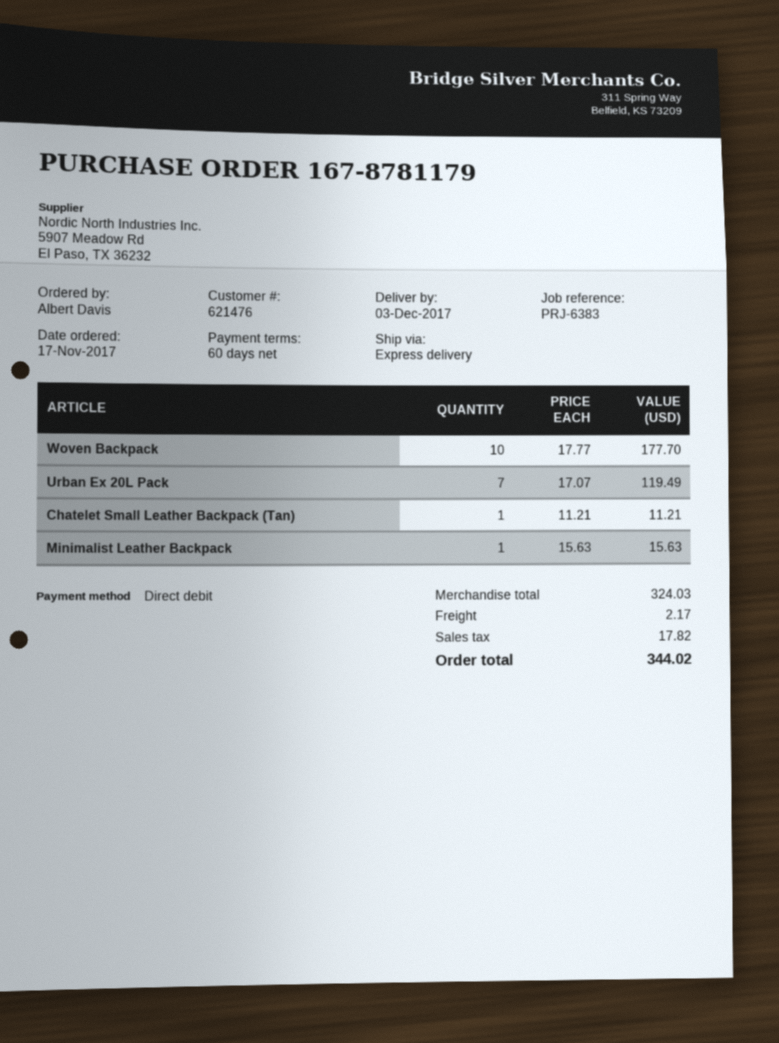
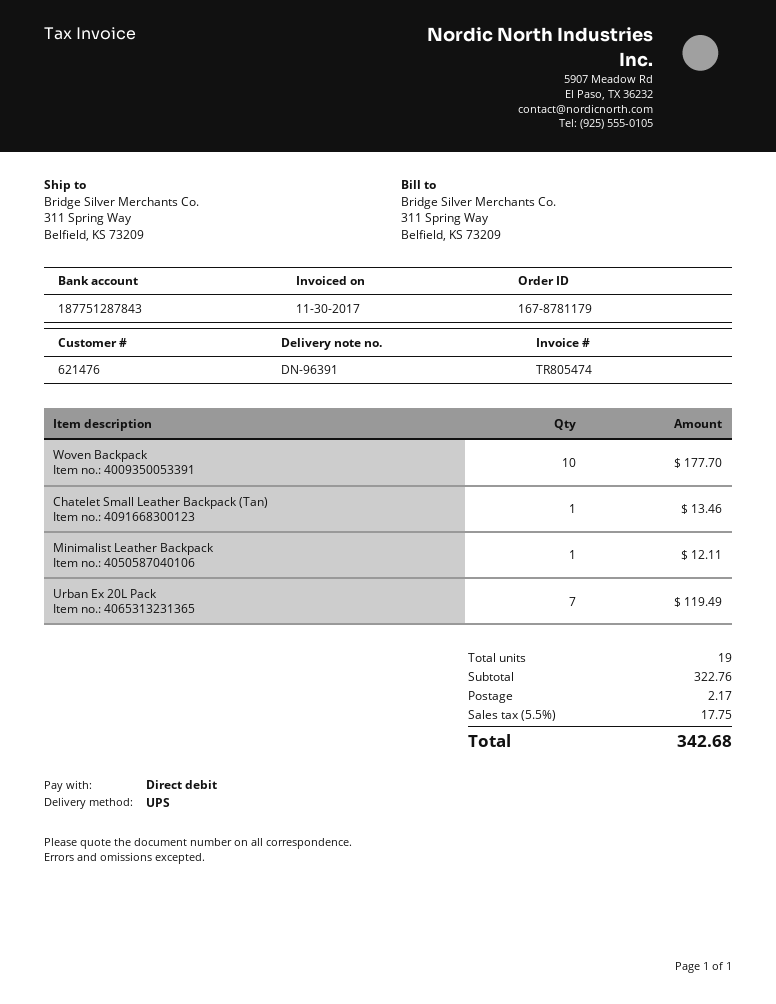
shipping method: express -> UPS
Chatelet Small Leather Backpack (Tan): 1 for 11.21 -> 1 for 13.46
Minimalist Leather Backpack: 1 for 15.63 -> 1 for 12.11
subtotal: 324.03 -> 322.76
tax: 17.82 -> 17.75
total: 344.02 -> 342.68

